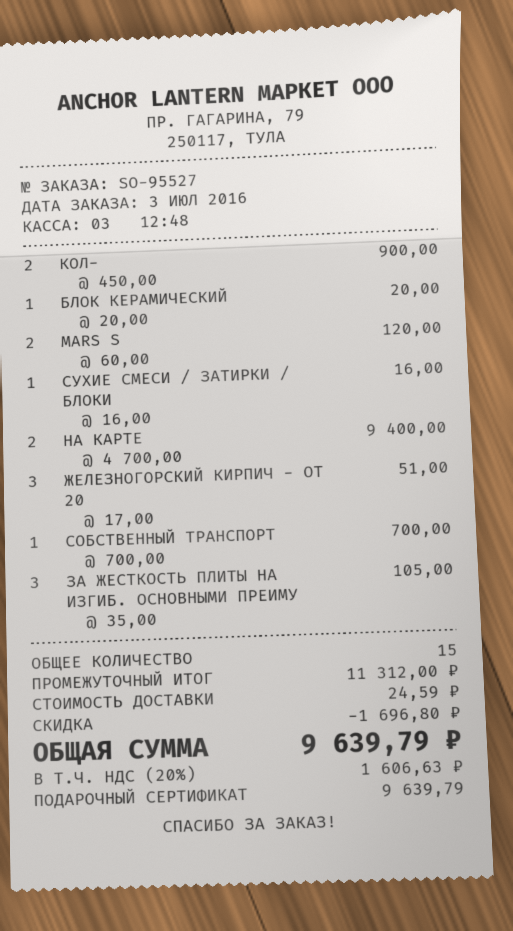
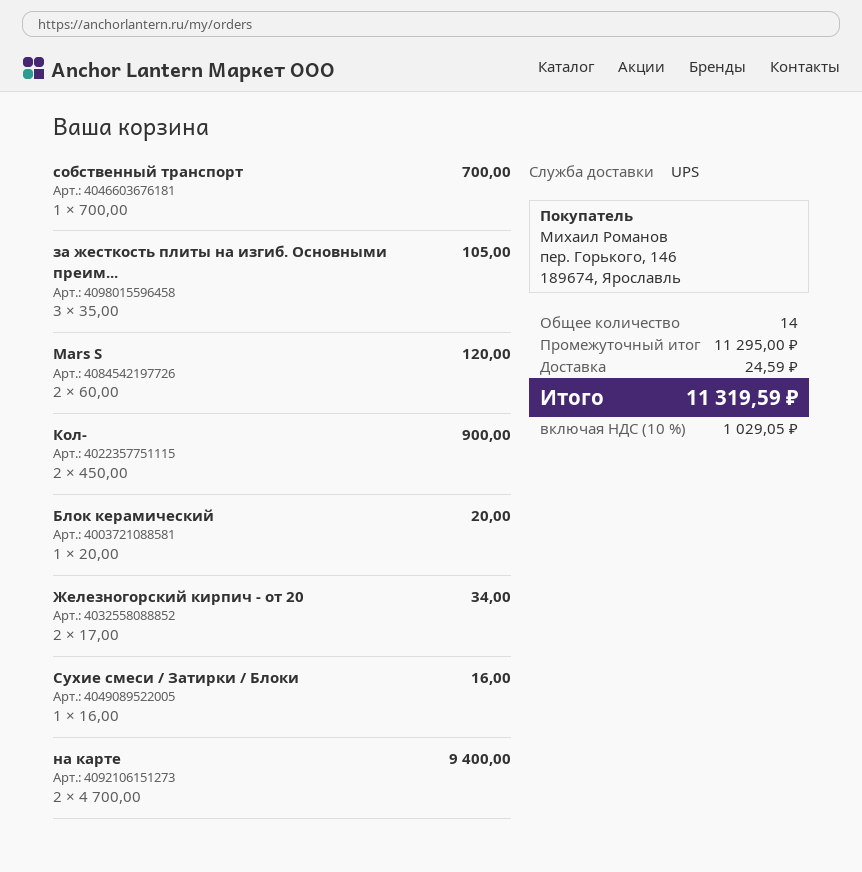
ЖЕЛЕЗНОГОРСКИЙ КИРПИЧ - ОТ 20: 3 x 17.00 = 51.00 -> 2 x 17.00 = 34.00
total quantity: 15 -> 14
subtotal: 11312.00 -> 11295.00
discount: 1696.80 -> none
tax: 20% = 1606.63 -> 10% = 1029.05
total: 9639.79 -> 11319.59

